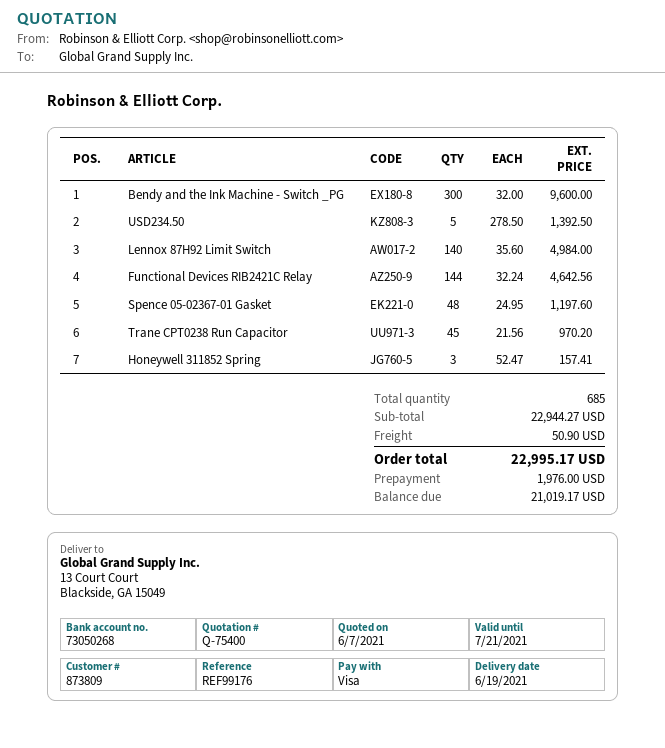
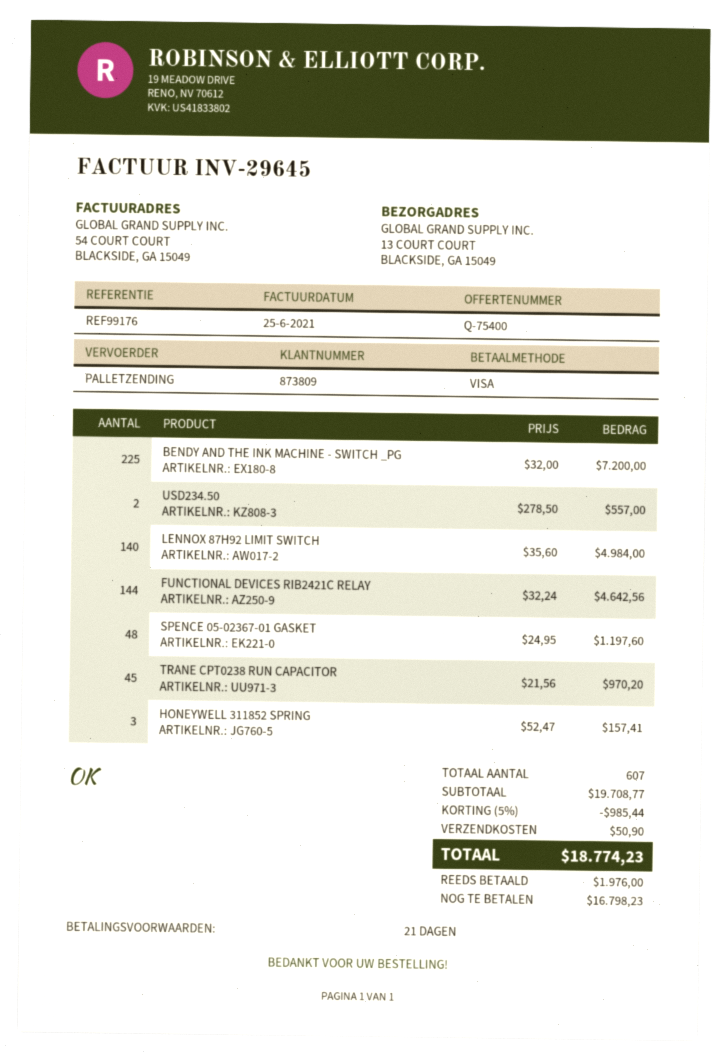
Bendy and the Ink Machine - Switch _PG: 300 x 32.00 = 9600.00 -> 225 x 32.00 = 7200.00
USD234.50: 5 x 278.50 = 1392.50 -> 2 x 278.50 = 557.00
total quantity: 685 -> 607
subtotal: 22944.27 -> 19708.77
discount: none -> 5% = 985.44
total: 22995.17 -> 18774.23
balance: 21019.17 -> 16798.23

